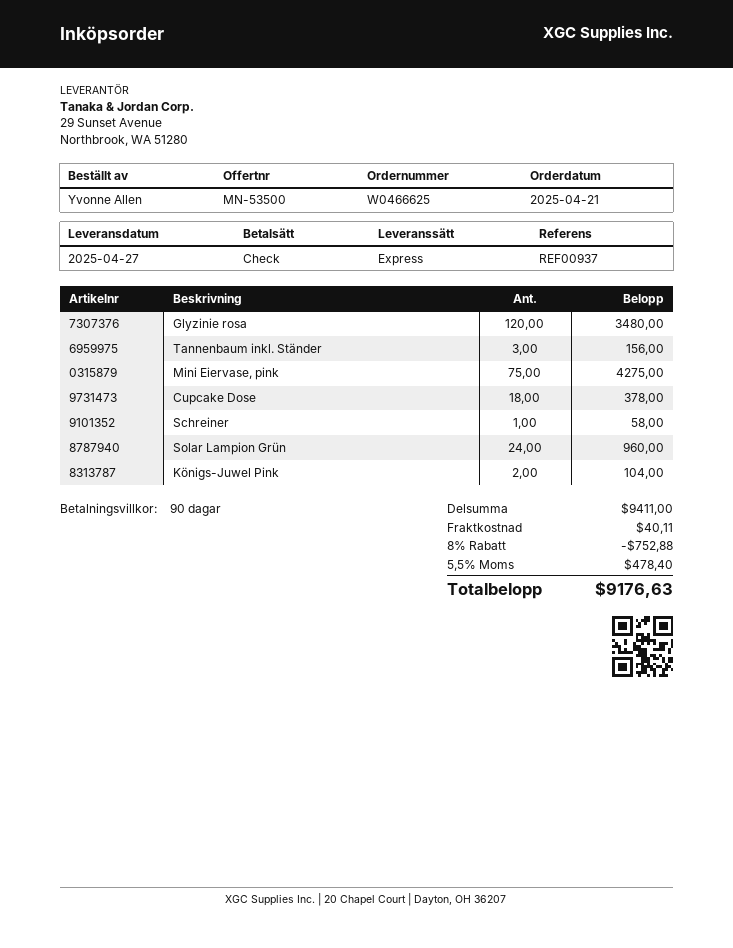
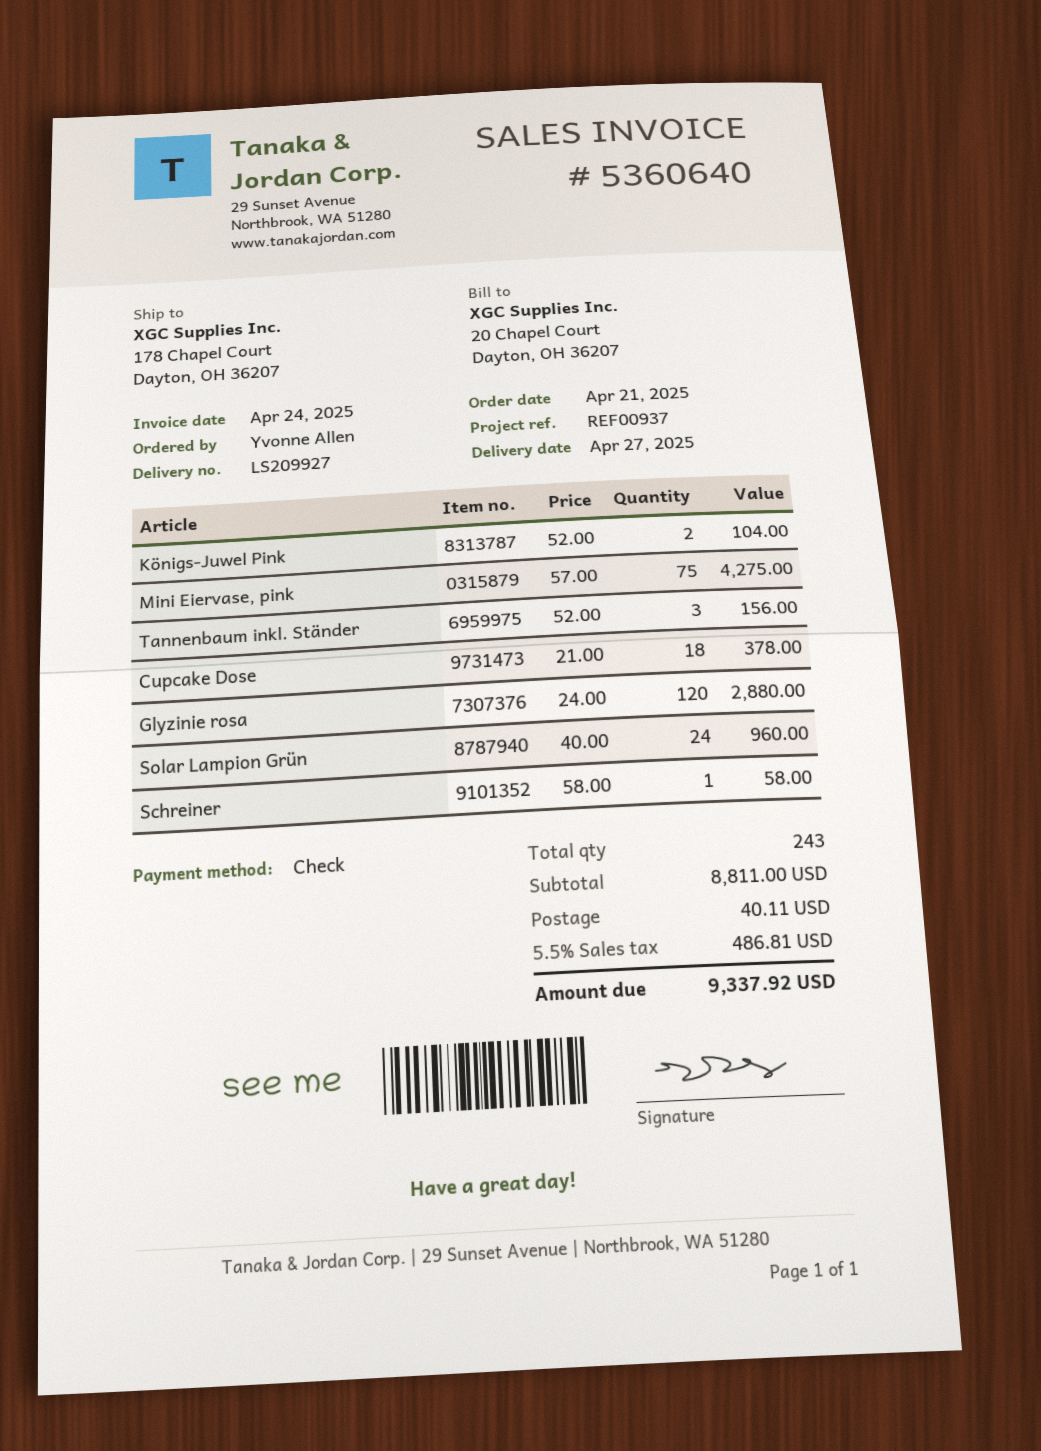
Glyzinie rosa: 120 for 3480.00 -> 120 for 2880.00
subtotal: 9411.00 -> 8811.00
discount: 8% = 752.88 -> none
tax: 5.5% = 478.40 -> 5.5% = 486.81
total: 9176.63 -> 9337.92

